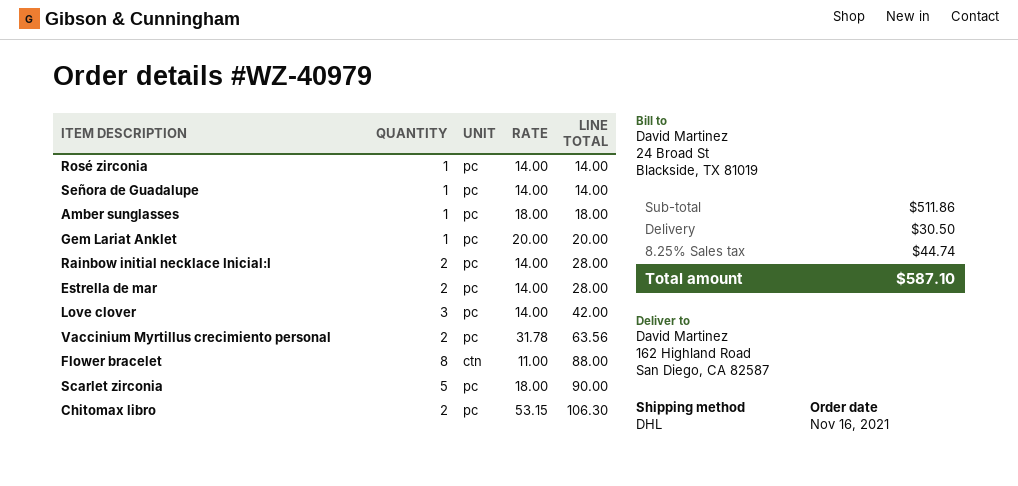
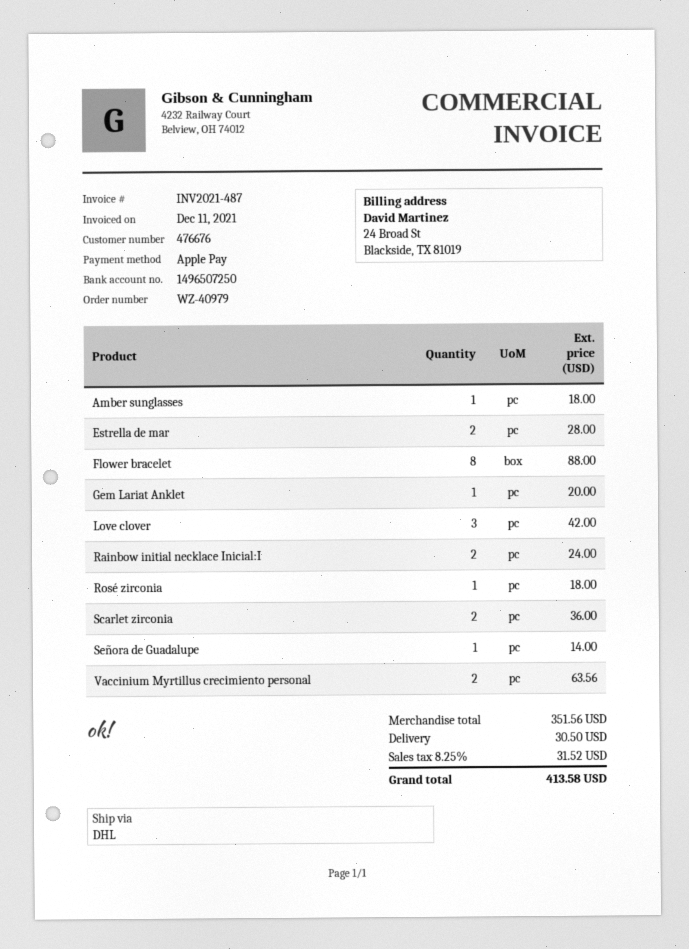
Rosé zirconia: 1 for 14.00 -> 1 for 18.00
Rainbow initial necklace Inicial:I: 2 for 28.00 -> 2 for 24.00
Scarlet zirconia: 5 for 90.00 -> 2 for 36.00
Chitomax libro: 2 for 106.30 -> none
subtotal: 511.86 -> 351.56
tax: 8.25% = 44.74 -> 8.25% = 31.52
total: 587.10 -> 413.58

